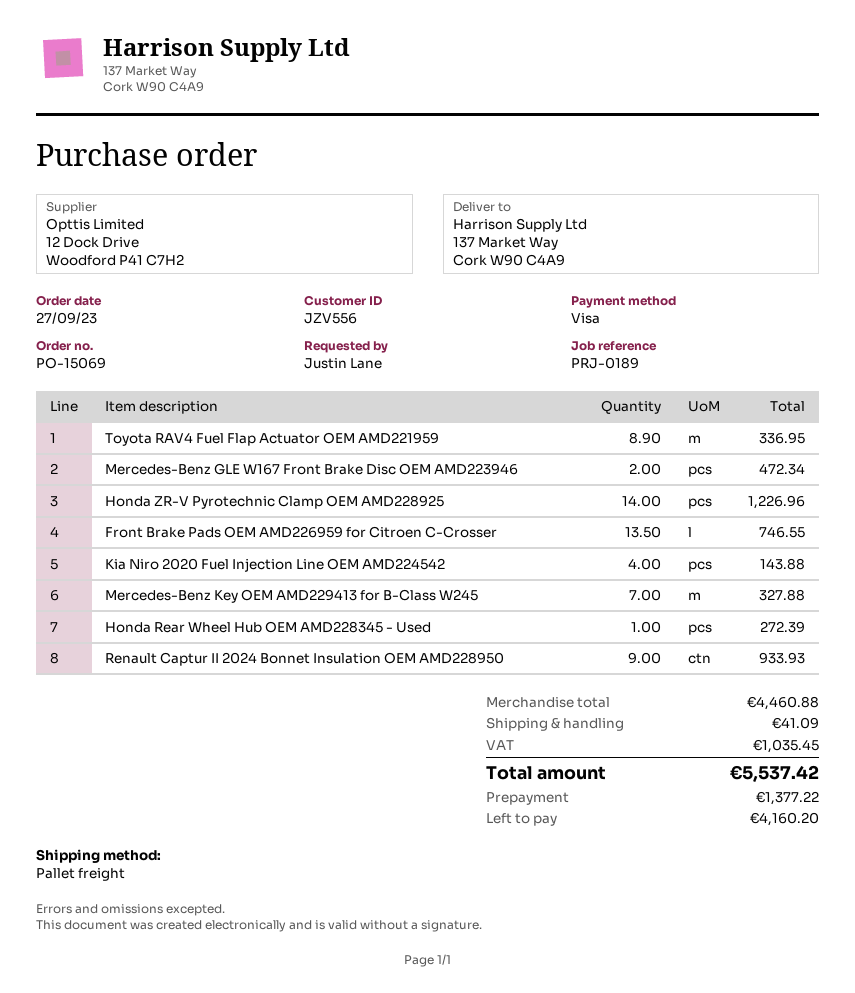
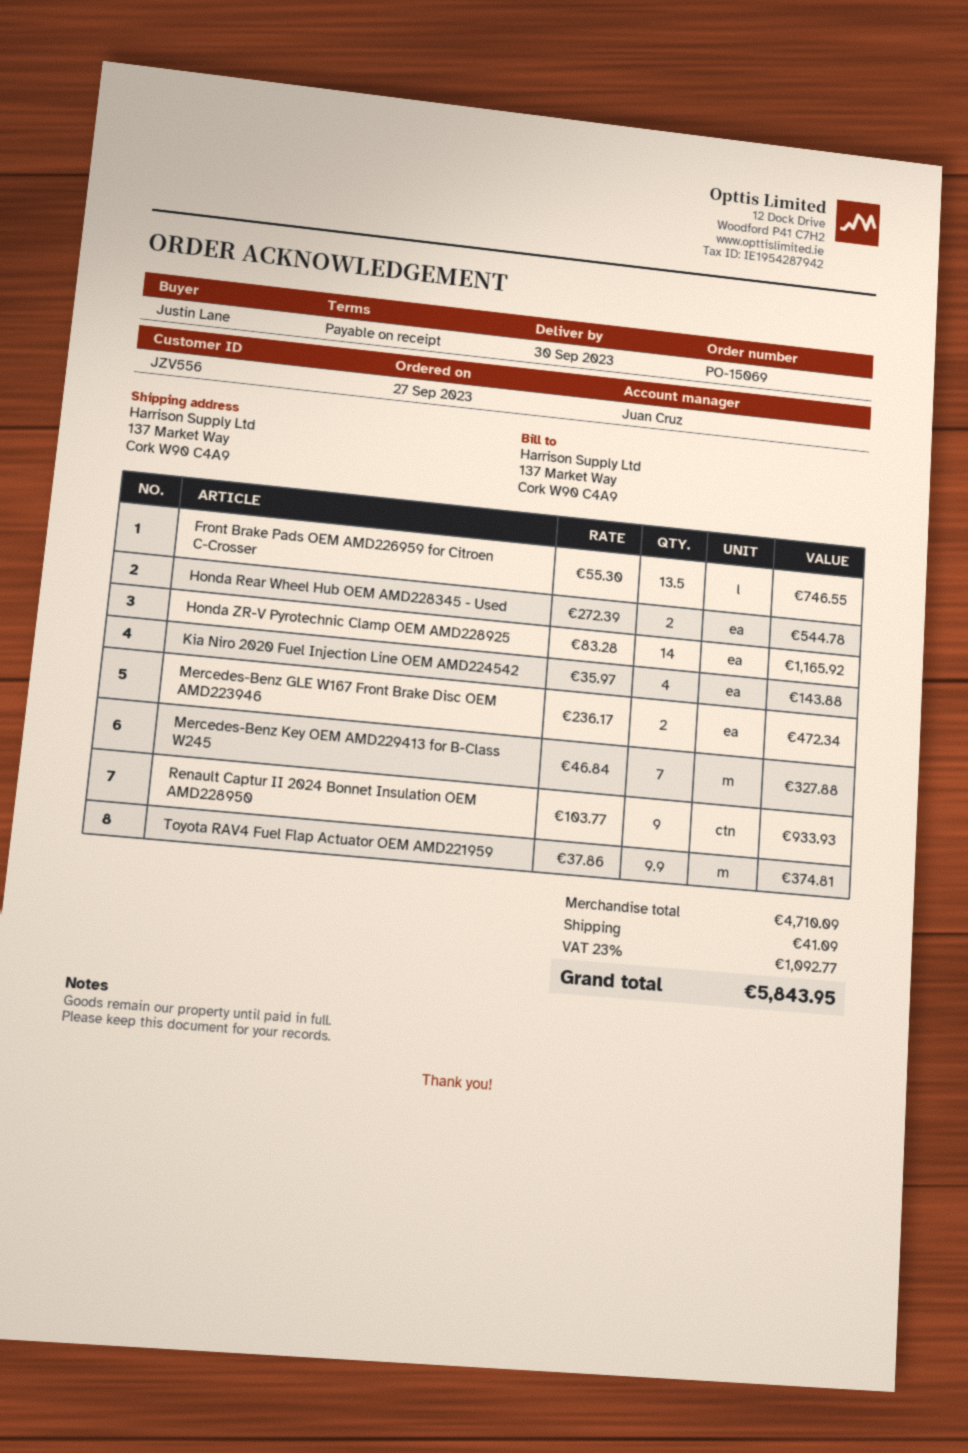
Toyota RAV4 Fuel Flap Actuator OEM AMD221959: 8.9 for 336.95 -> 9.9 for 374.81
Honda ZR-V Pyrotechnic Clamp OEM AMD228925: 14 for 1226.96 -> 14 for 1165.92
Honda Rear Wheel Hub OEM AMD228345 - Used: 1 for 272.39 -> 2 for 544.78
subtotal: 4460.88 -> 4710.09
tax: 1035.45 -> 1092.77
total: 5537.42 -> 5843.95

